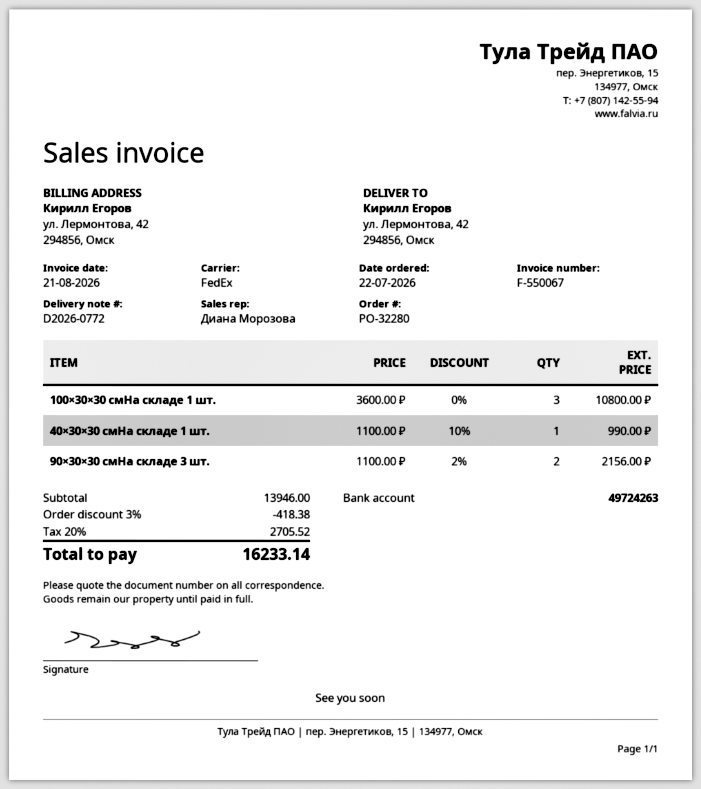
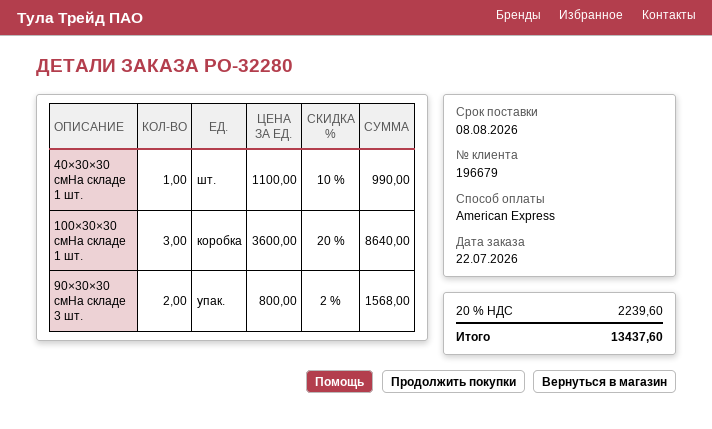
100×30×30 смНа складе 1 шт.: 3 x 3600.00 = 10800.00 -> 3 x 3600.00 - 20% = 8640.00
90×30×30 смНа складе 3 шт.: 2 x 1100.00 - 2% = 2156.00 -> 2 x 800.00 - 2% = 1568.00
discount: 3% = 418.38 -> none
tax: 20% = 2705.52 -> 20% = 2239.60
total: 16233.14 -> 13437.60

